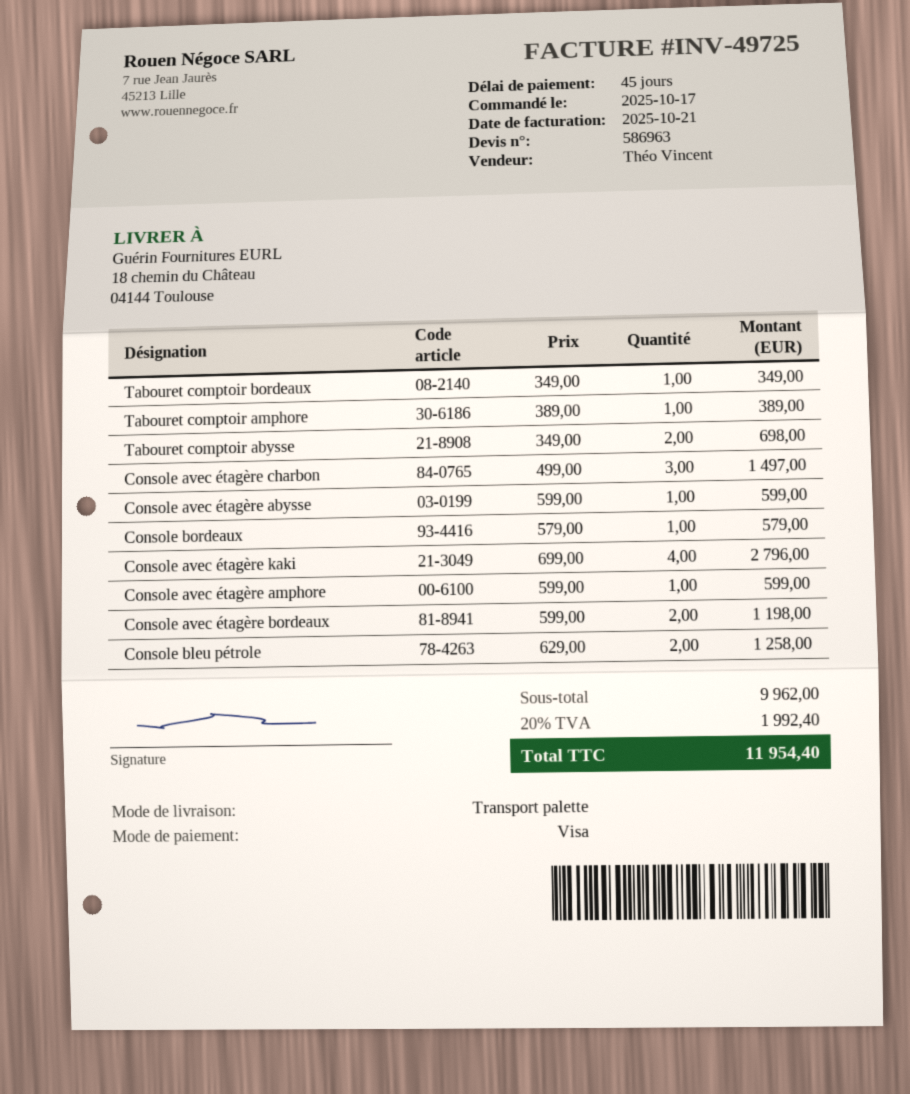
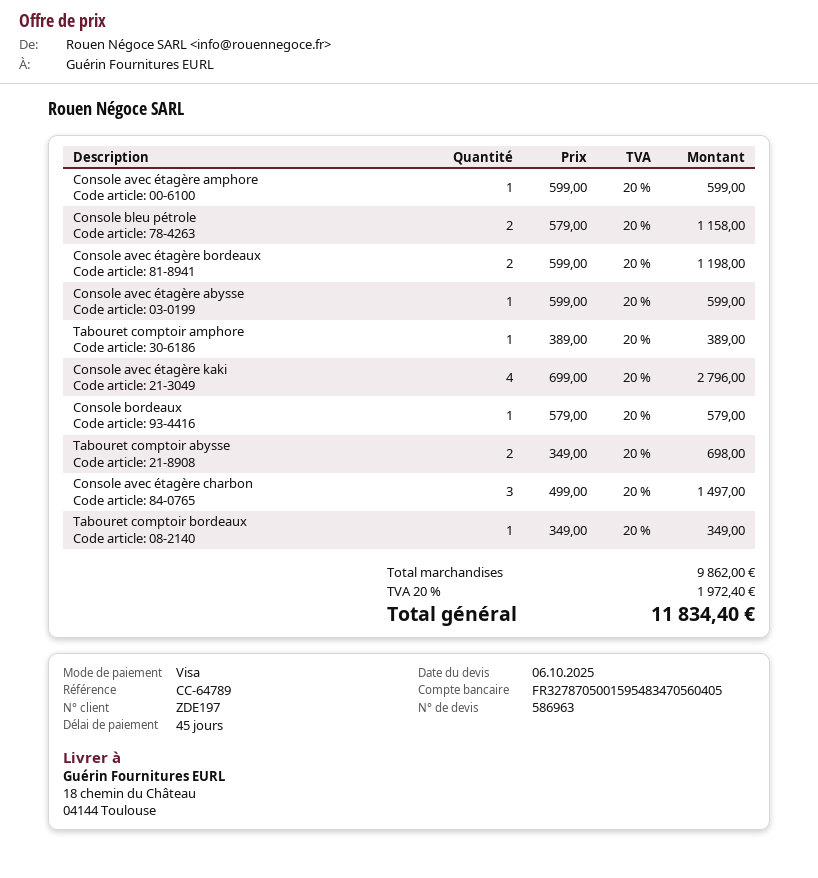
Console bleu pétrole: 2 x 629.00 = 1258.00 -> 2 x 579.00 = 1158.00
subtotal: 9962.00 -> 9862.00
tax: 20% = 1992.40 -> 20% = 1972.40
total: 11954.40 -> 11834.40

